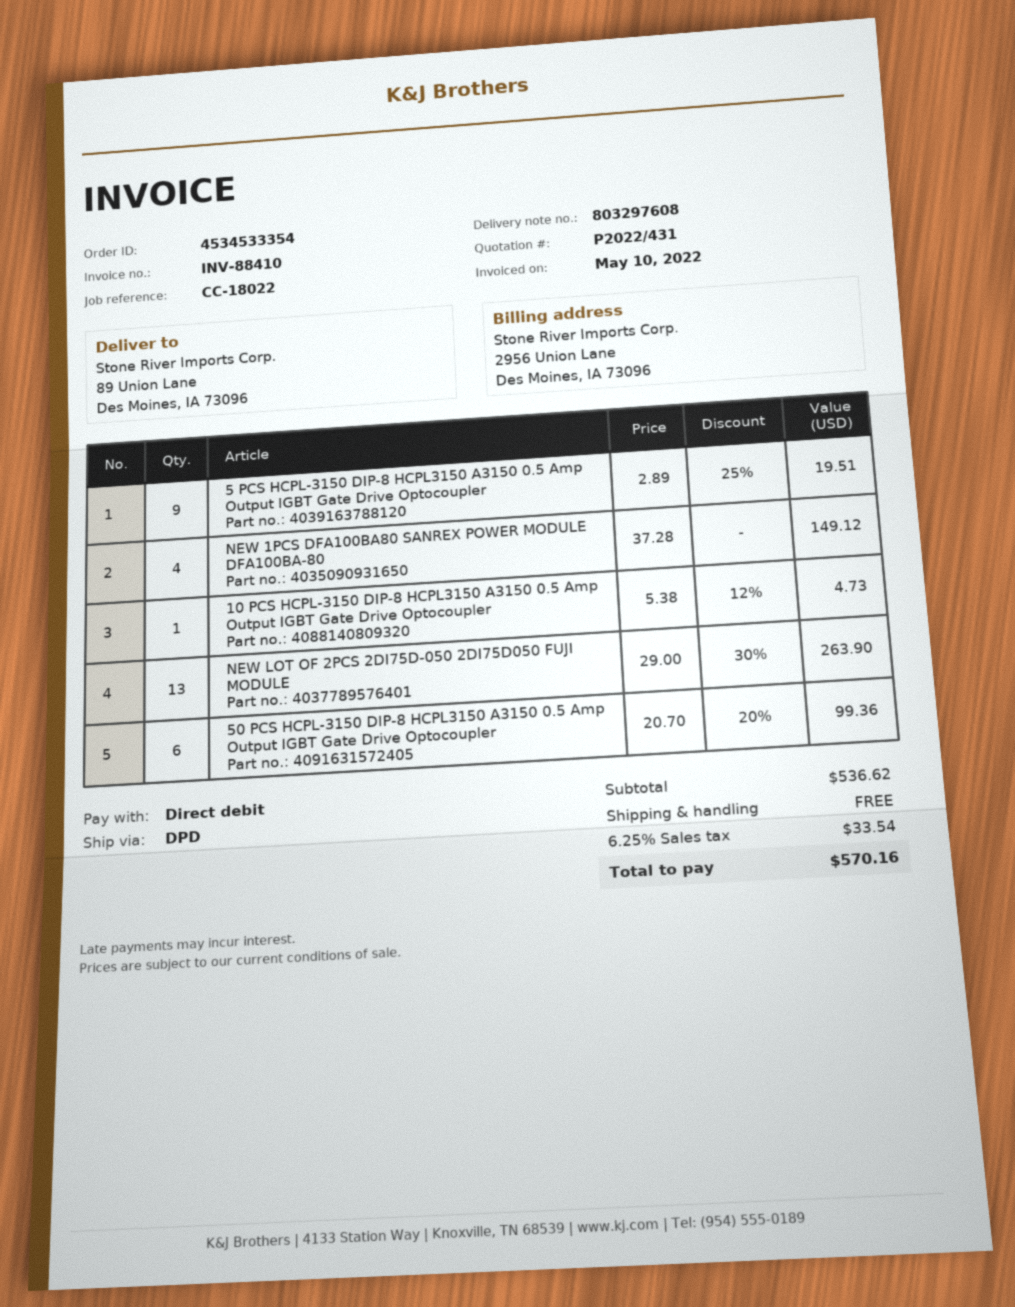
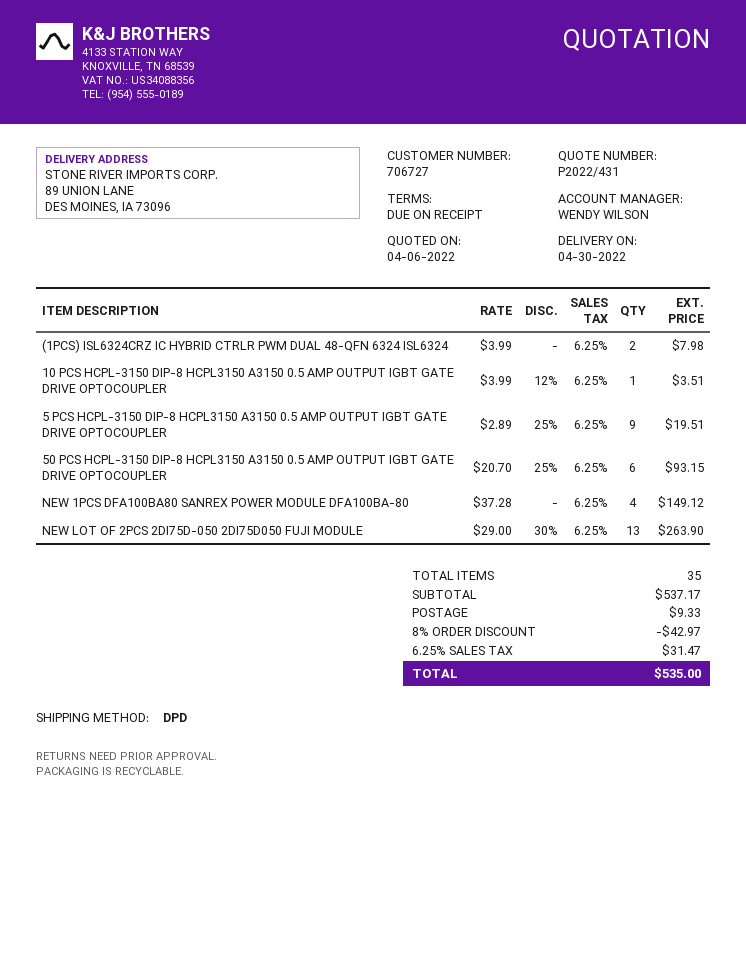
10 PCS HCPL-3150 DIP-8 HCPL3150 A3150 0.5 Amp Output IGBT Gate Drive Optocoupler: 1 x 5.38 - 12% = 4.73 -> 1 x 3.99 - 12% = 3.51
50 PCS HCPL-3150 DIP-8 HCPL3150 A3150 0.5 Amp Output IGBT Gate Drive Optocoupler: 6 x 20.70 - 20% = 99.36 -> 6 x 20.70 - 25% = 93.15
(1PCS) ISL6324CRZ IC HYBRID CTRLR PWM DUAL 48-QFN 6324 ISL6324: none -> 2 x 3.99 = 7.98
subtotal: 536.62 -> 537.17
discount: none -> 8% = 42.97
shipping: 0.00 -> 9.33
tax: 6.25% = 33.54 -> 6.25% = 31.47
total: 570.16 -> 535.00

